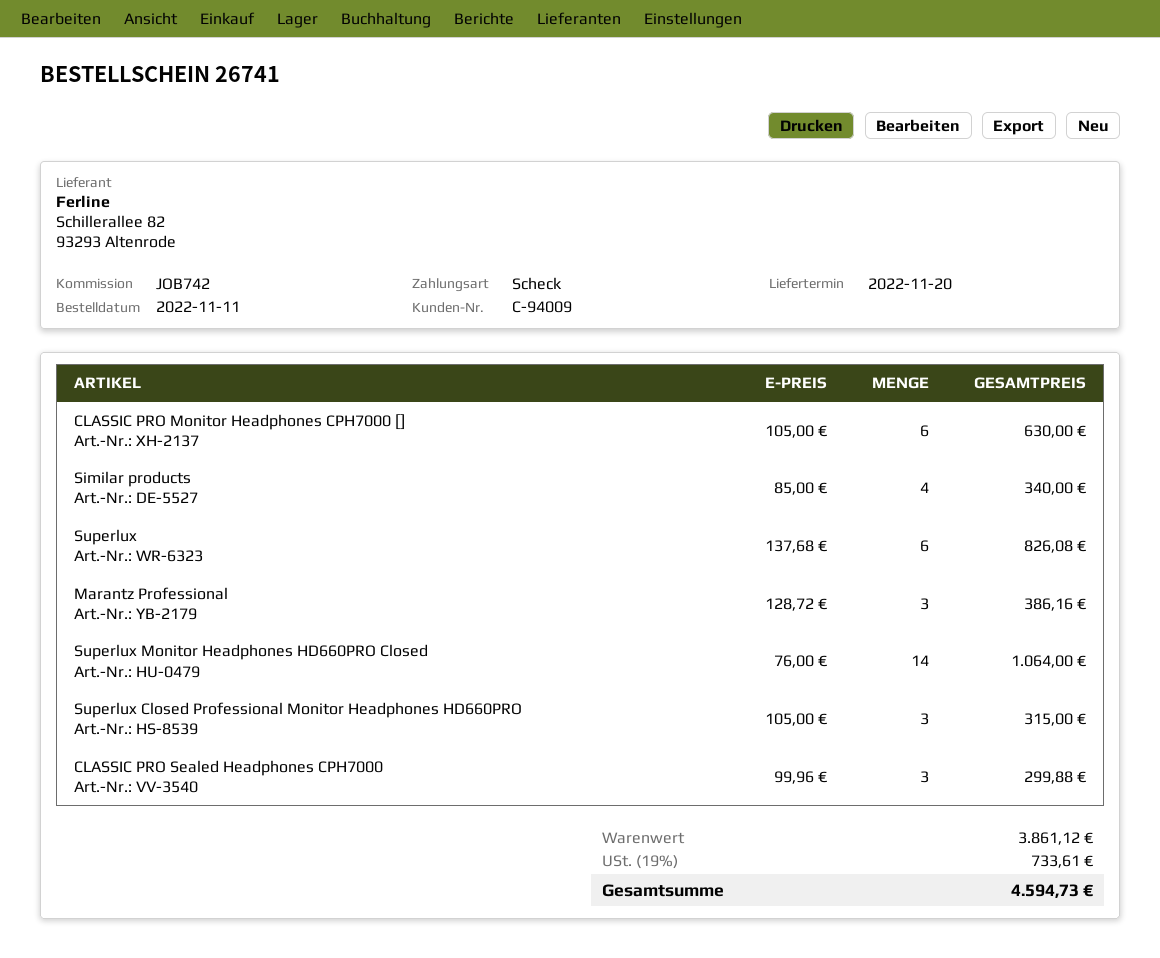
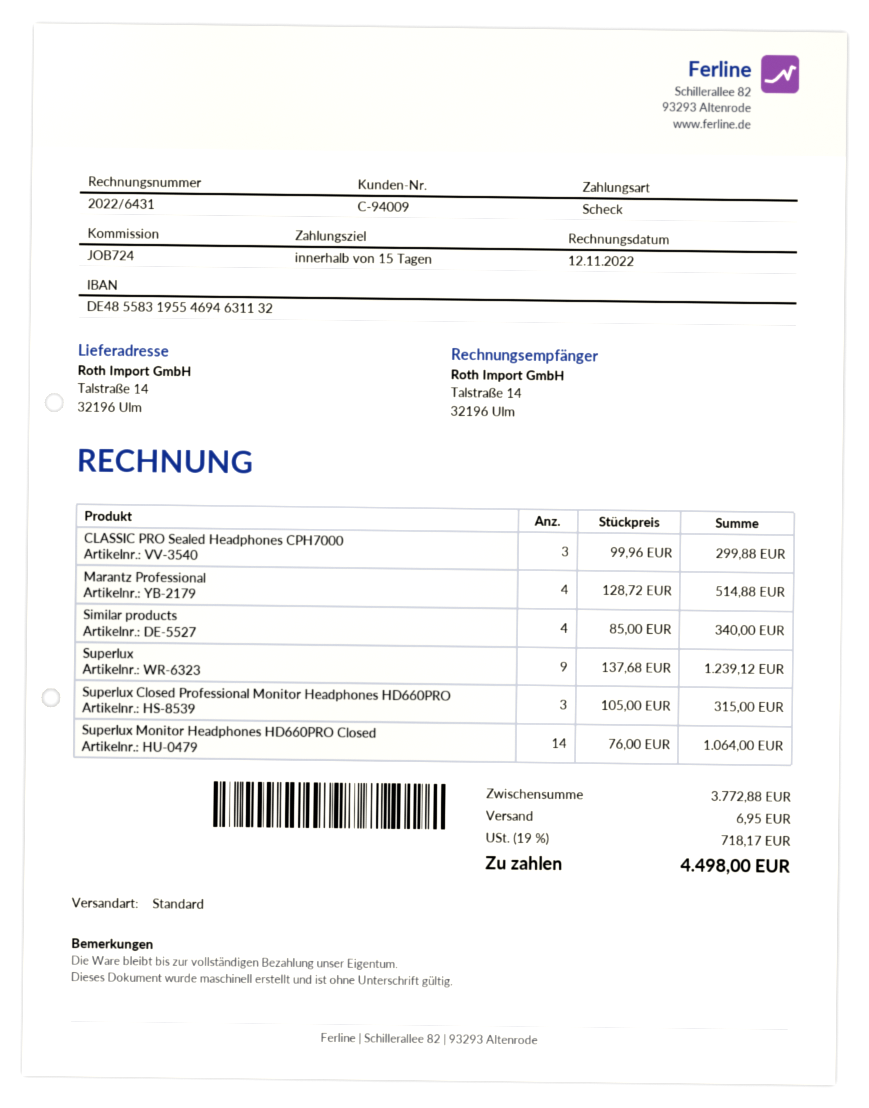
reference: JOB742 -> JOB724
CLASSIC PRO Monitor Headphones CPH7000 []: 6 x 105.00 = 630.00 -> none
Superlux: 6 x 137.68 = 826.08 -> 9 x 137.68 = 1239.12
Marantz Professional: 3 x 128.72 = 386.16 -> 4 x 128.72 = 514.88
subtotal: 3861.12 -> 3772.88
shipping: none -> 6.95
tax: 19% = 733.61 -> 19% = 718.17
total: 4594.73 -> 4498.00

